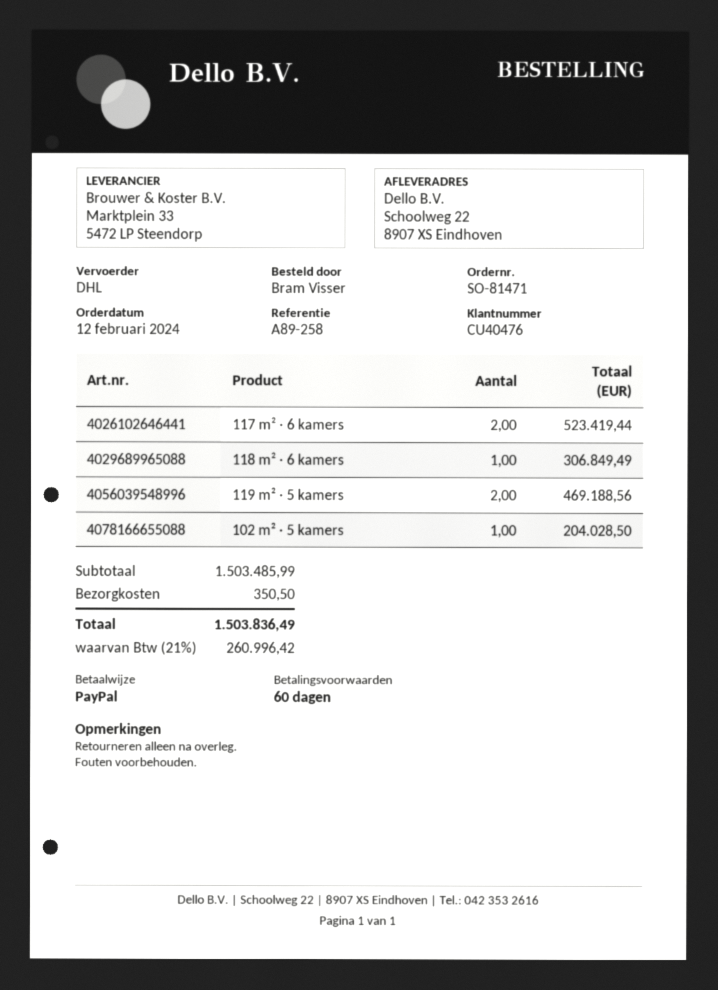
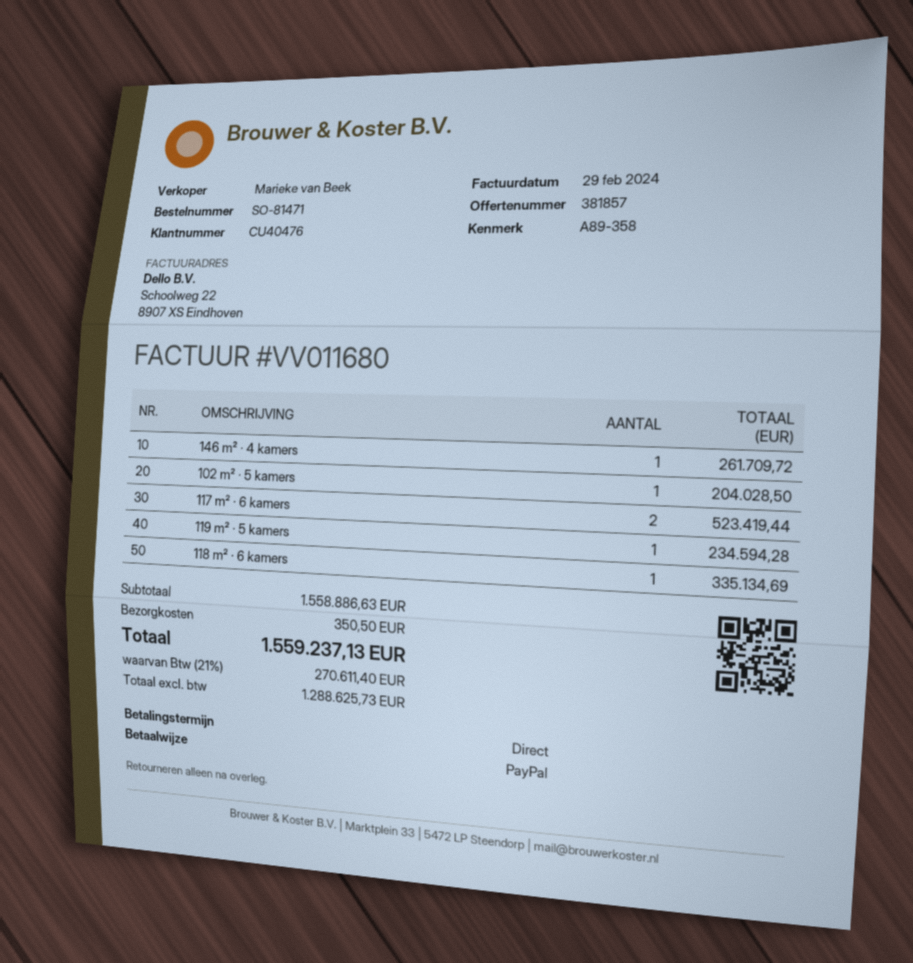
payment terms: 60 days -> on receipt
reference: A89-258 -> A89-358
118 m² · 6 kamers: 1 for 306849.49 -> 1 for 335134.69
119 m² · 5 kamers: 2 for 469188.56 -> 1 for 234594.28
146 m² · 4 kamers: none -> 1 for 261709.72
subtotal: 1503485.99 -> 1558886.63
tax: 21% = 260996.42 -> 21% = 270611.40
total: 1503836.49 -> 1559237.13

